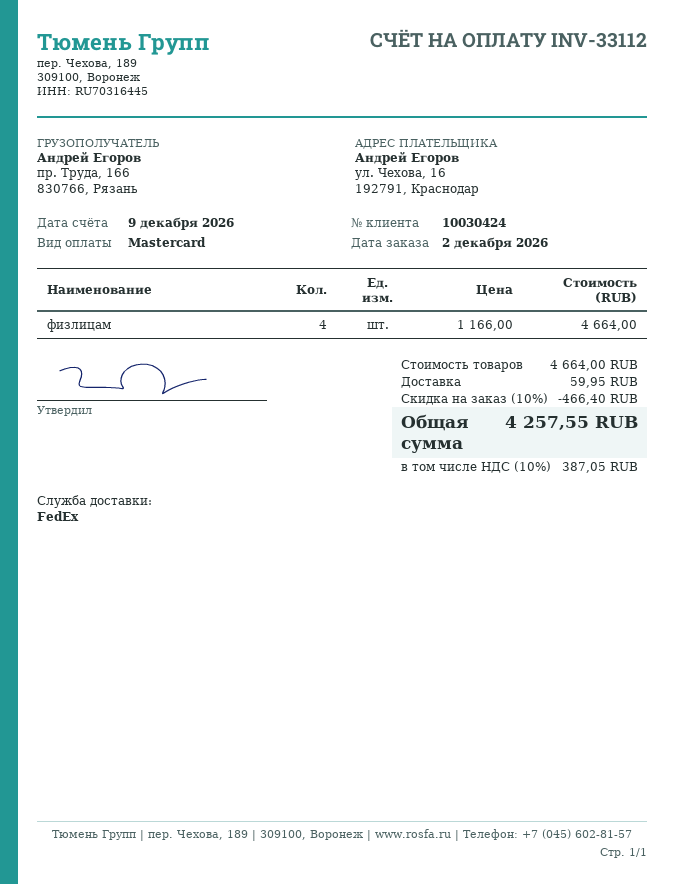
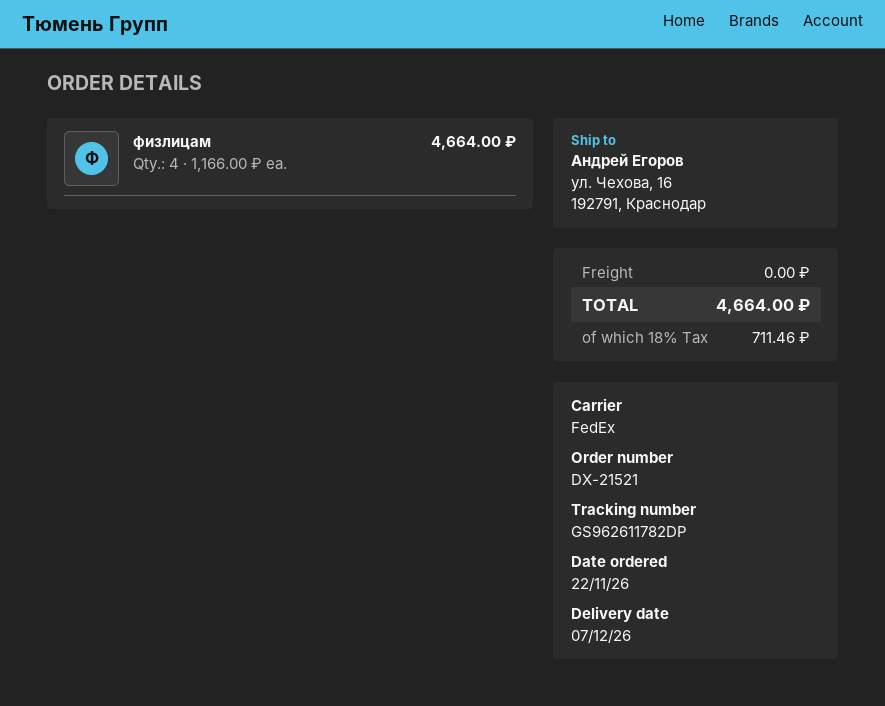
order date: 2026-12-02 -> 2026-11-22
ship to: пр. Труда, 166, 830766, Рязань -> ул. Чехова, 16, 192791, Краснодар
discount: 10% = 466.40 -> none
shipping: 59.95 -> 0.00
tax: 10% = 387.05 -> 18% = 711.46
total: 4257.55 -> 4664.00

